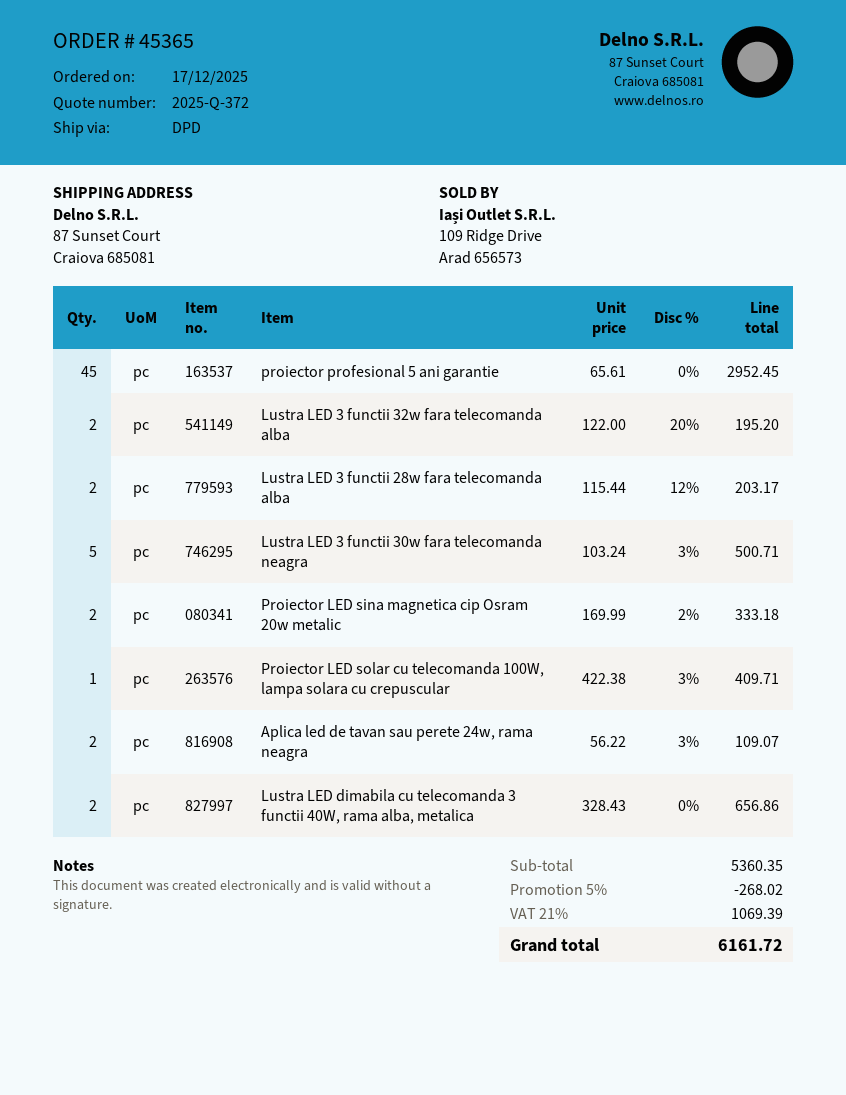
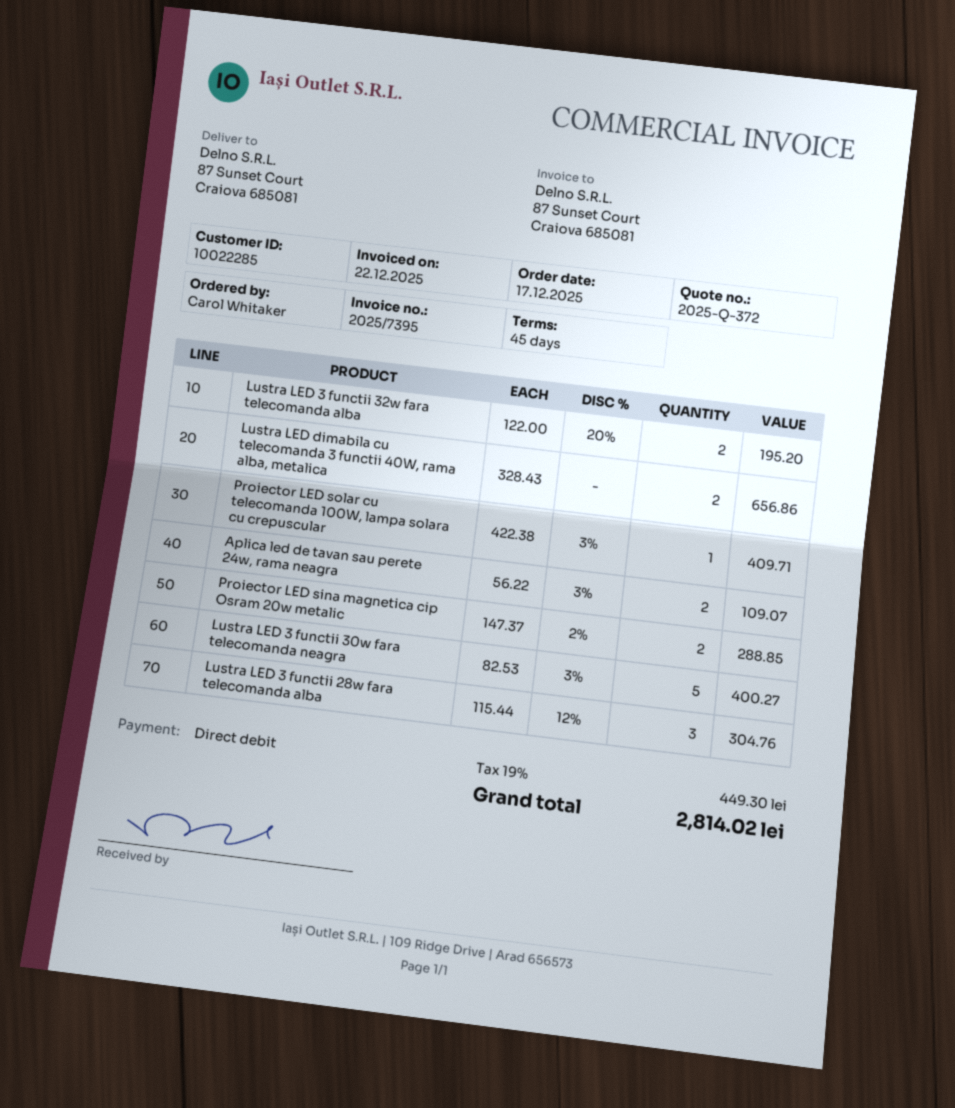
proiector profesional 5 ani garantie: 45 x 65.61 = 2952.45 -> none
Lustra LED 3 functii 28w fara telecomanda alba: 2 x 115.44 - 12% = 203.17 -> 3 x 115.44 - 12% = 304.76
Lustra LED 3 functii 30w fara telecomanda neagra: 5 x 103.24 - 3% = 500.71 -> 5 x 82.53 - 3% = 400.27
Proiector LED sina magnetica cip Osram 20w metalic: 2 x 169.99 - 2% = 333.18 -> 2 x 147.37 - 2% = 288.85
discount: 5% = 268.02 -> none
tax: 21% = 1069.39 -> 19% = 449.30
total: 6161.72 -> 2814.02

